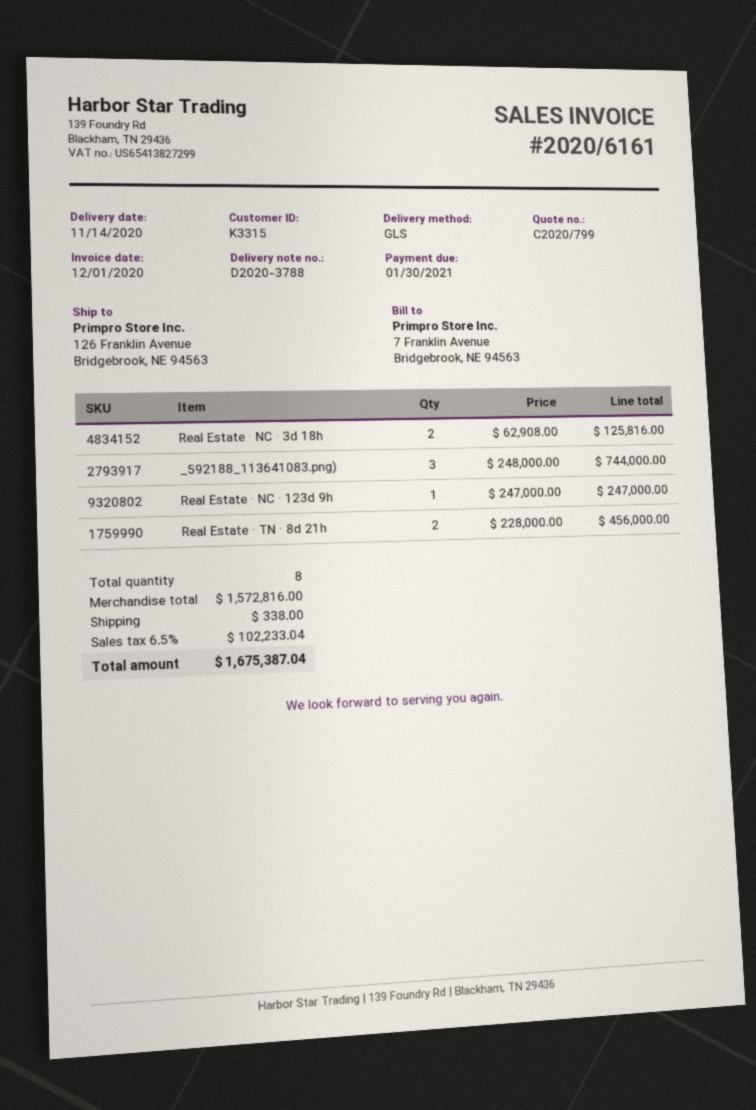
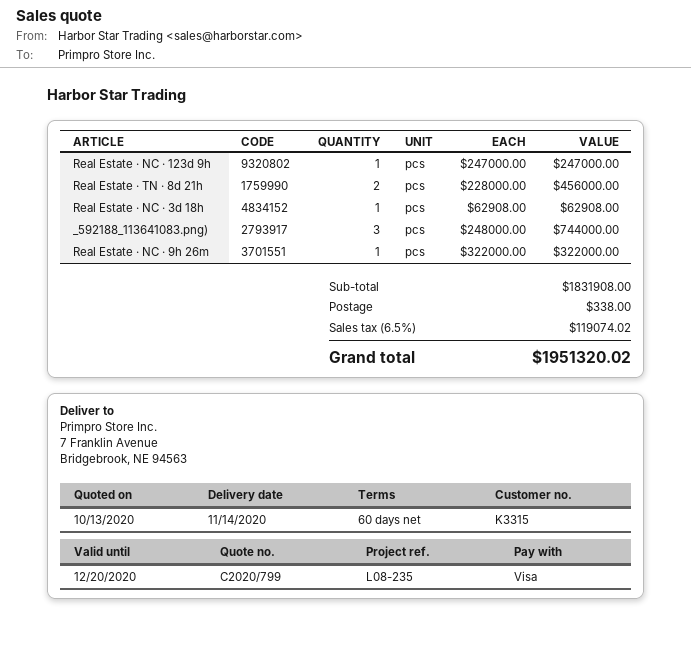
ship to: 126 Franklin Avenue, Bridgebrook, NE 94563 -> 7 Franklin Avenue, Bridgebrook, NE 94563
Real Estate · NC · 3d 18h: 2 x 62908.00 = 125816.00 -> 1 x 62908.00 = 62908.00
Real Estate · NC · 9h 26m: none -> 1 x 322000.00 = 322000.00
subtotal: 1572816.00 -> 1831908.00
tax: 6.5% = 102233.04 -> 6.5% = 119074.02
total: 1675387.04 -> 1951320.02

